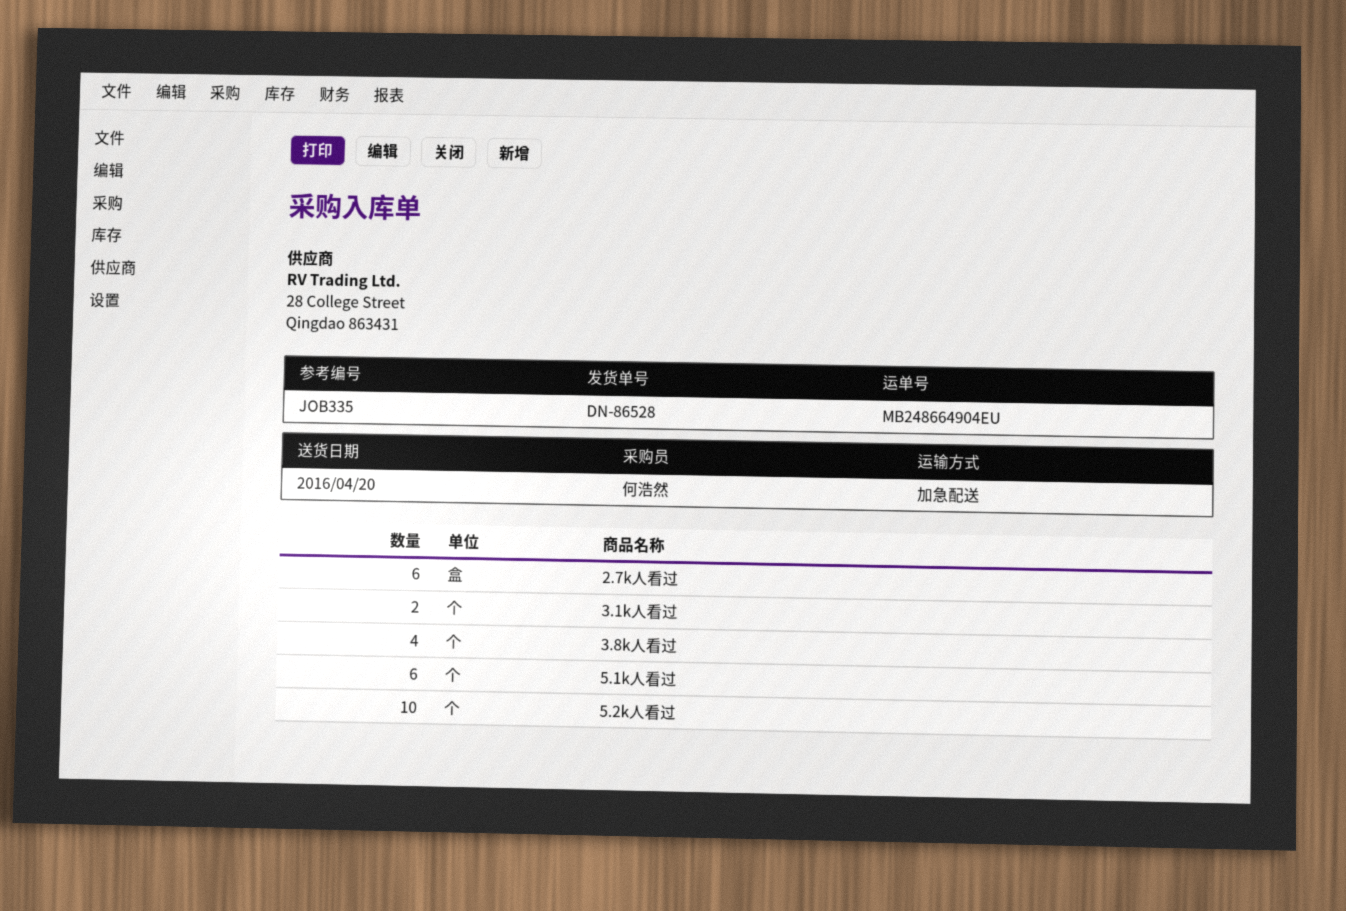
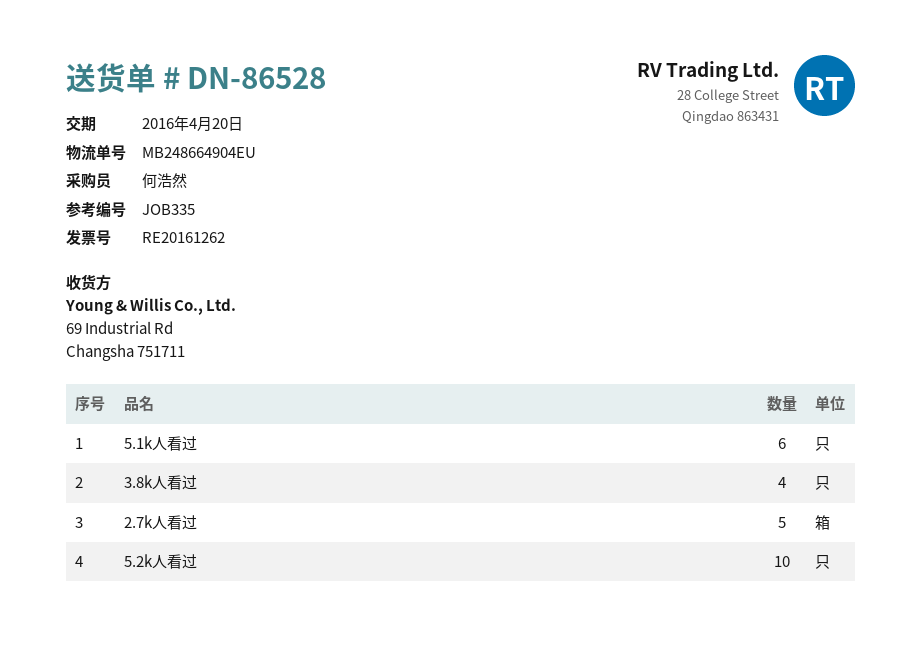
2.7k人看过: 6 -> 5
3.1k人看过: 2 -> none

